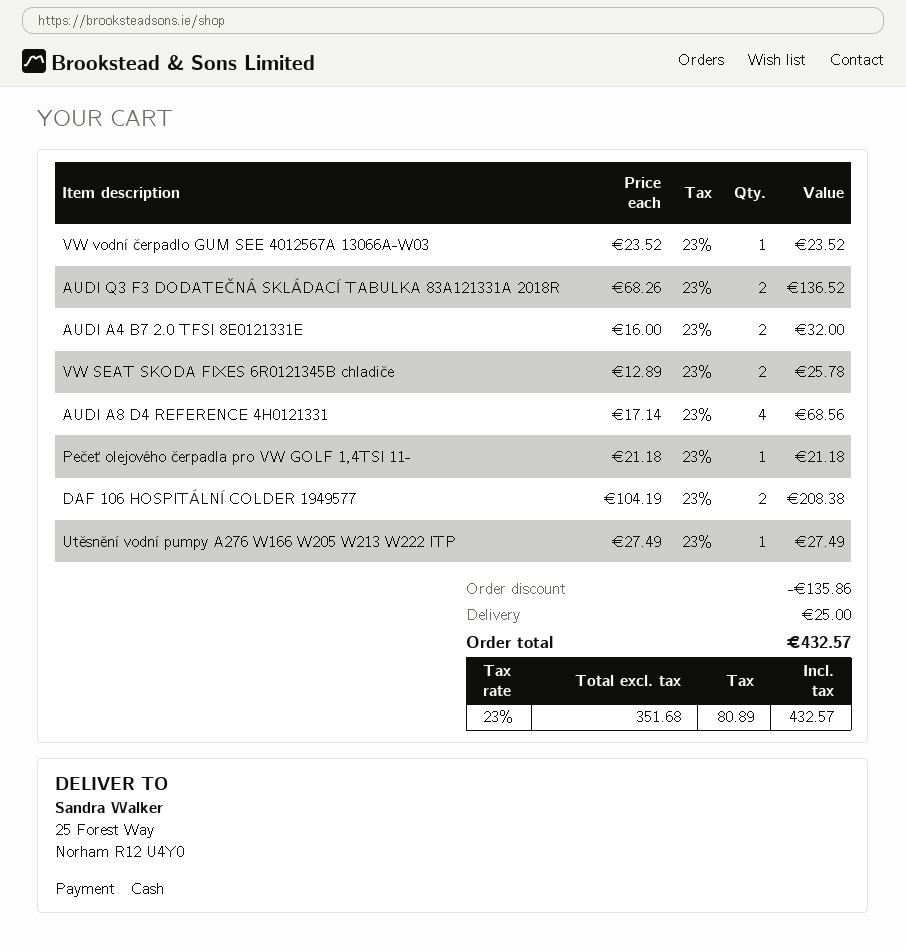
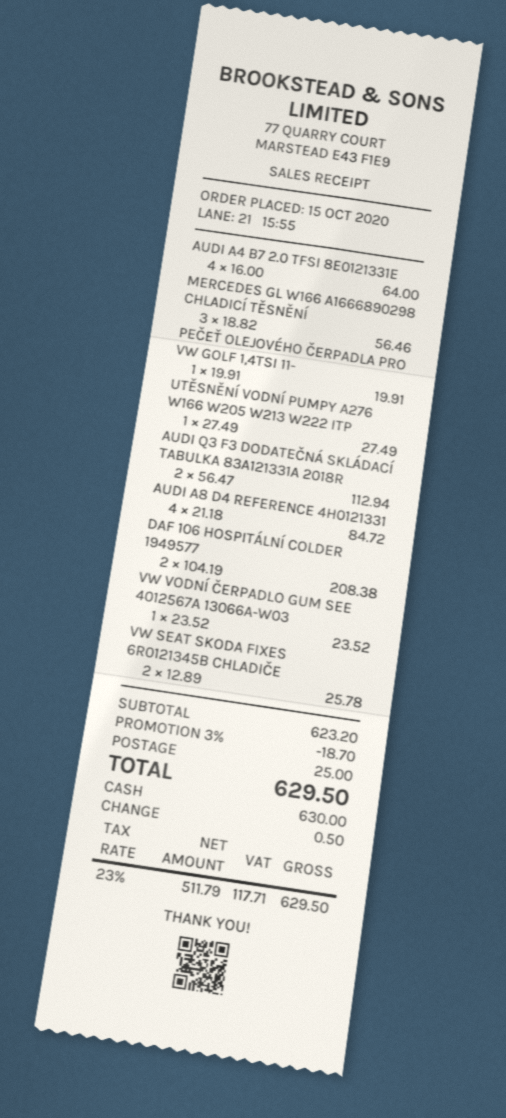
AUDI Q3 F3 DODATEČNÁ SKLÁDACÍ TABULKA 83A121331A 2018R: 2 x 68.26 = 136.52 -> 2 x 56.47 = 112.94
AUDI A4 B7 2.0 TFSI 8E0121331E: 2 x 16.00 = 32.00 -> 4 x 16.00 = 64.00
AUDI A8 D4 REFERENCE 4H0121331: 4 x 17.14 = 68.56 -> 4 x 21.18 = 84.72
Pečeť olejového čerpadla pro VW GOLF 1,4TSI 11-: 1 x 21.18 = 21.18 -> 1 x 19.91 = 19.91
MERCEDES GL W166 A1666890298 CHLADICÍ TĚSNĚNÍ: none -> 3 x 18.82 = 56.46
discount: 135.86 -> 18.70
net: 351.68 -> 511.79
tax: 23% = 80.89 -> 23% = 117.71
total: 432.57 -> 629.50

